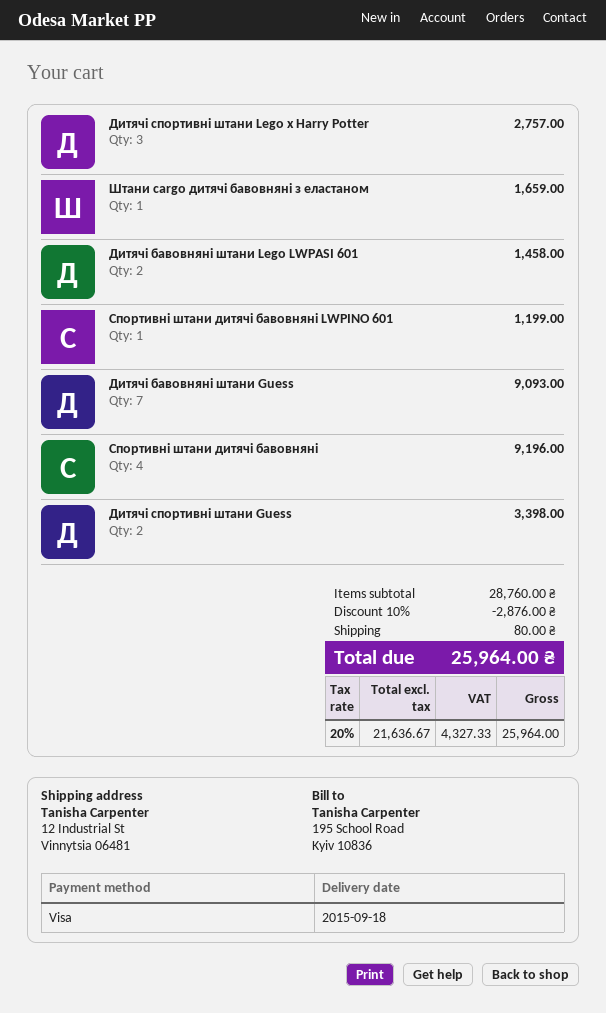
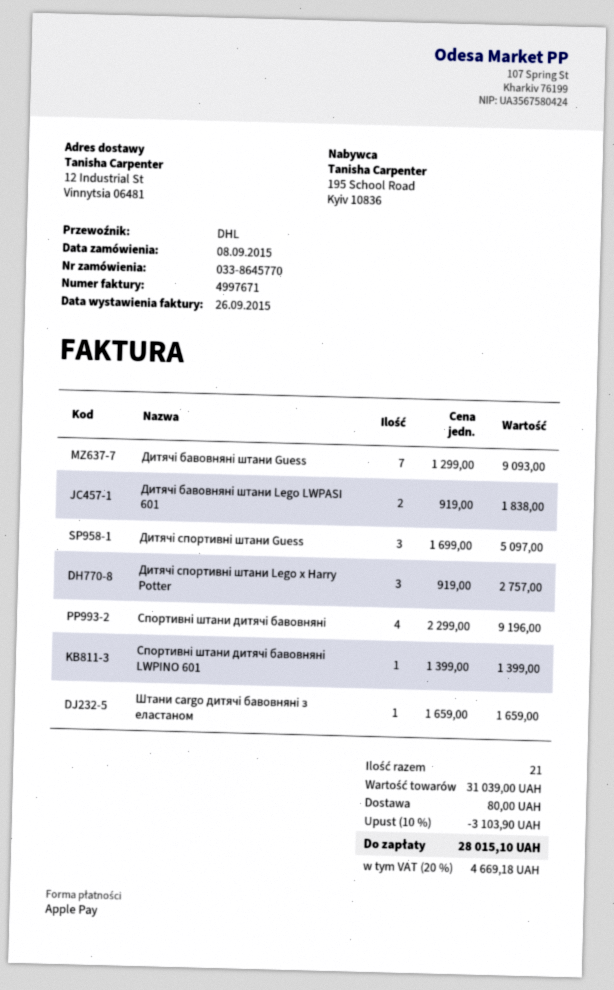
payment method: Visa -> Apple Pay
Дитячі бавовняні штани Lego LWPASI 601: 2 for 1458.00 -> 2 for 1838.00
Спортивні штани дитячі бавовняні LWPINO 601: 1 for 1199.00 -> 1 for 1399.00
Дитячі спортивні штани Guess: 2 for 3398.00 -> 3 for 5097.00
subtotal: 28760.00 -> 31039.00
discount: 10% = 2876.00 -> 10% = 3103.90
tax: 20% = 4327.33 -> 20% = 4669.18
total: 25964.00 -> 28015.10

